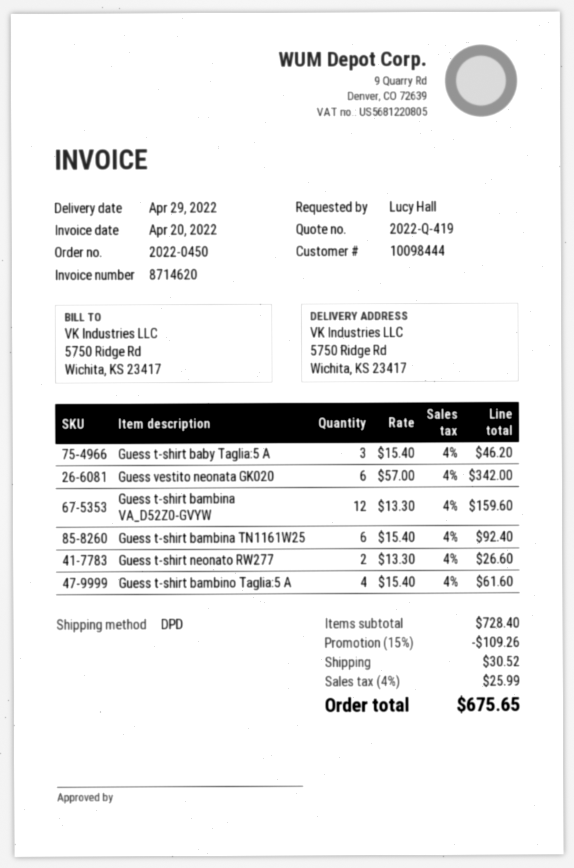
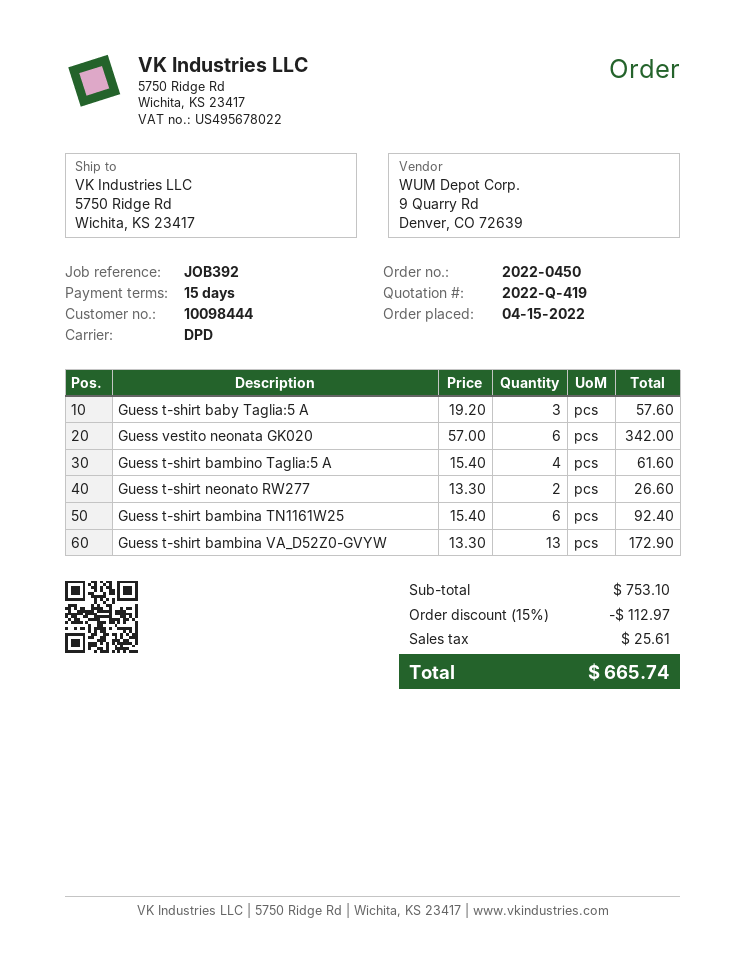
Guess t-shirt baby Taglia:5 A: 3 x 15.40 = 46.20 -> 3 x 19.20 = 57.60
Guess t-shirt bambina VA_D52Z0-GVYW: 12 x 13.30 = 159.60 -> 13 x 13.30 = 172.90
subtotal: 728.40 -> 753.10
discount: 15% = 109.26 -> 15% = 112.97
shipping: 30.52 -> none
tax: 25.99 -> 25.61
total: 675.65 -> 665.74

